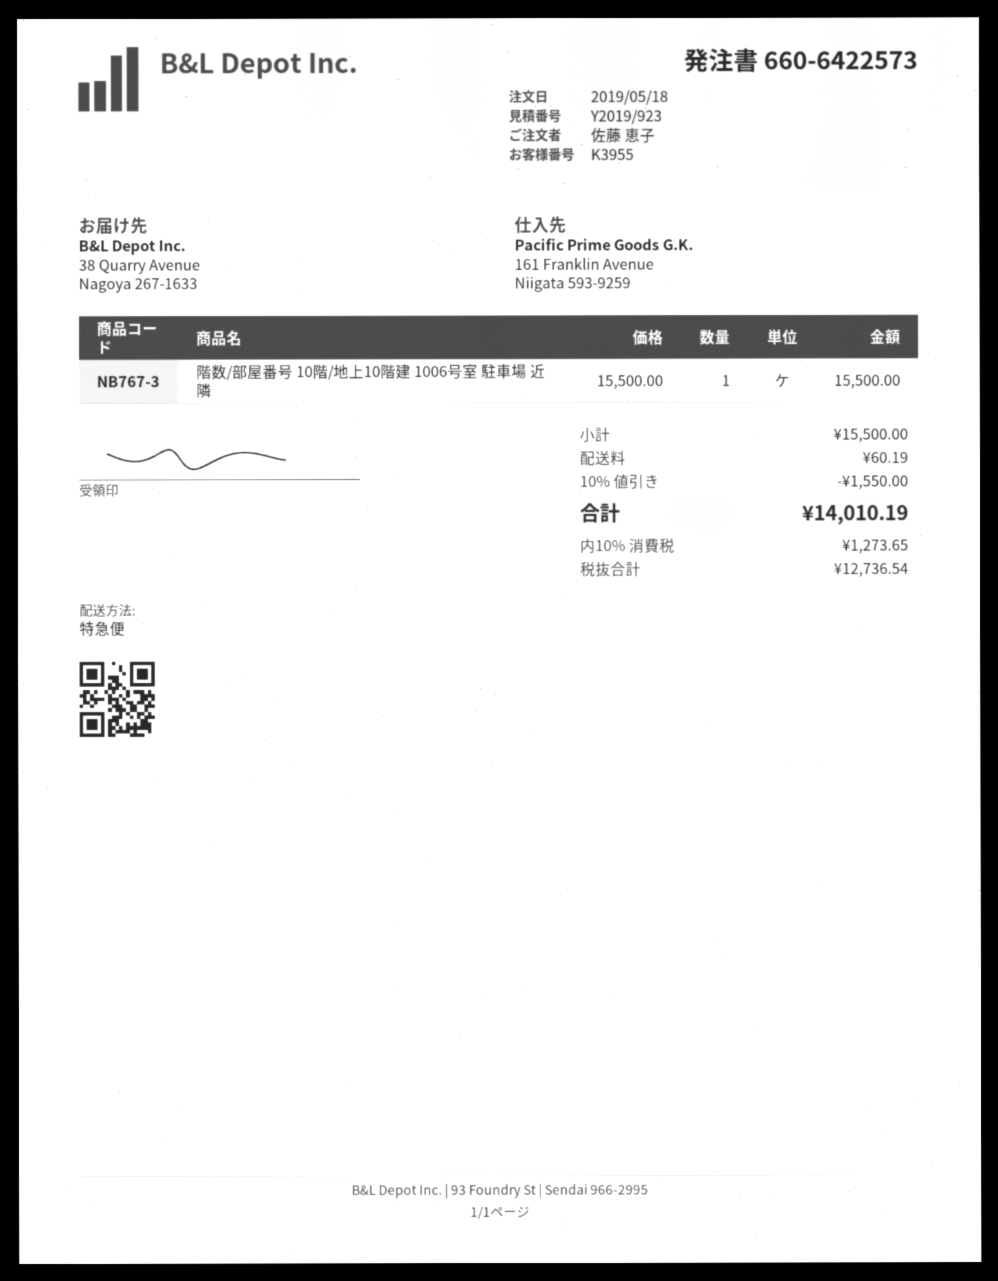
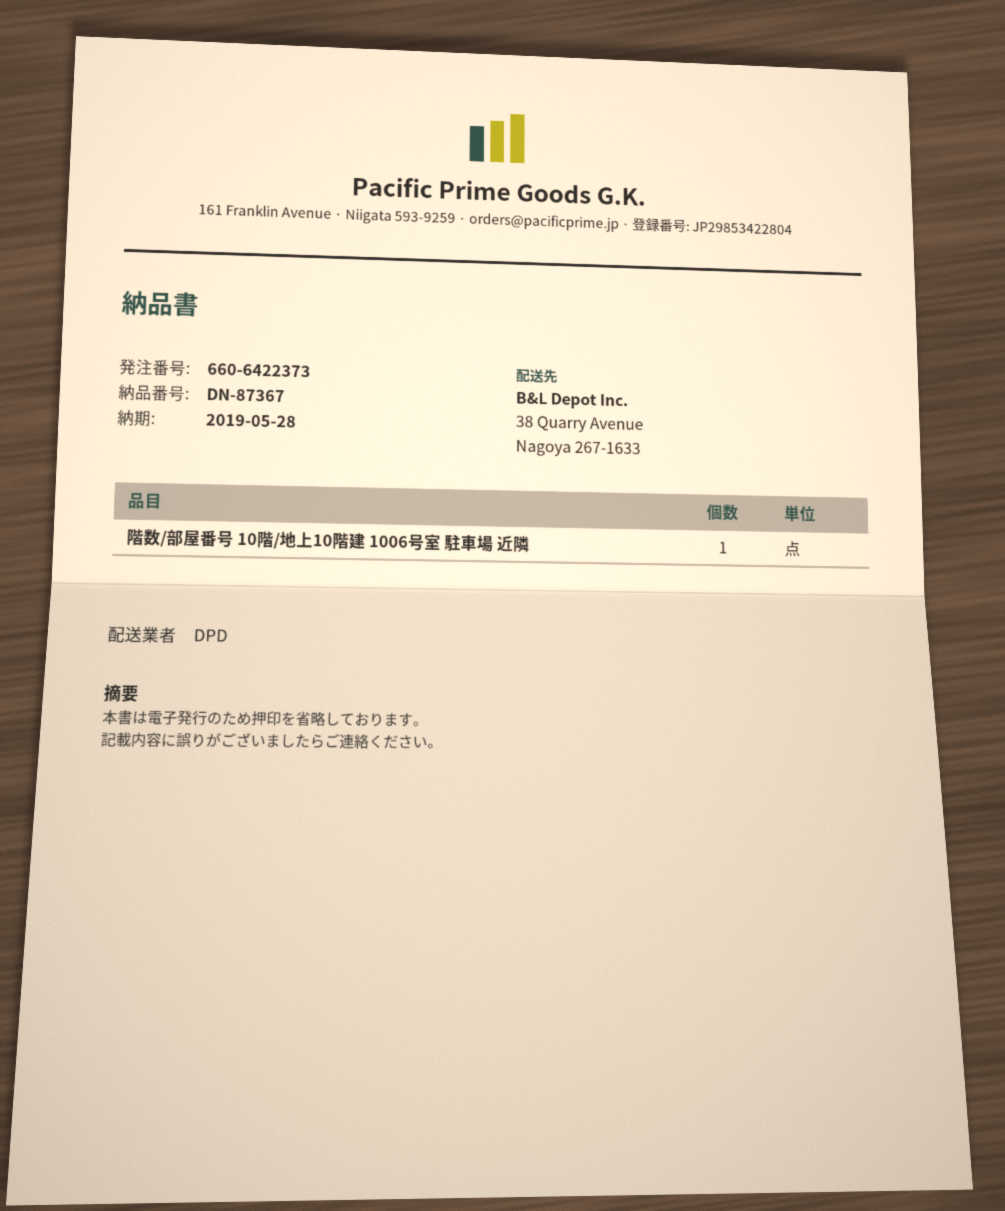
order number: 660-6422573 -> 660-6422373
shipping method: express -> DPD

